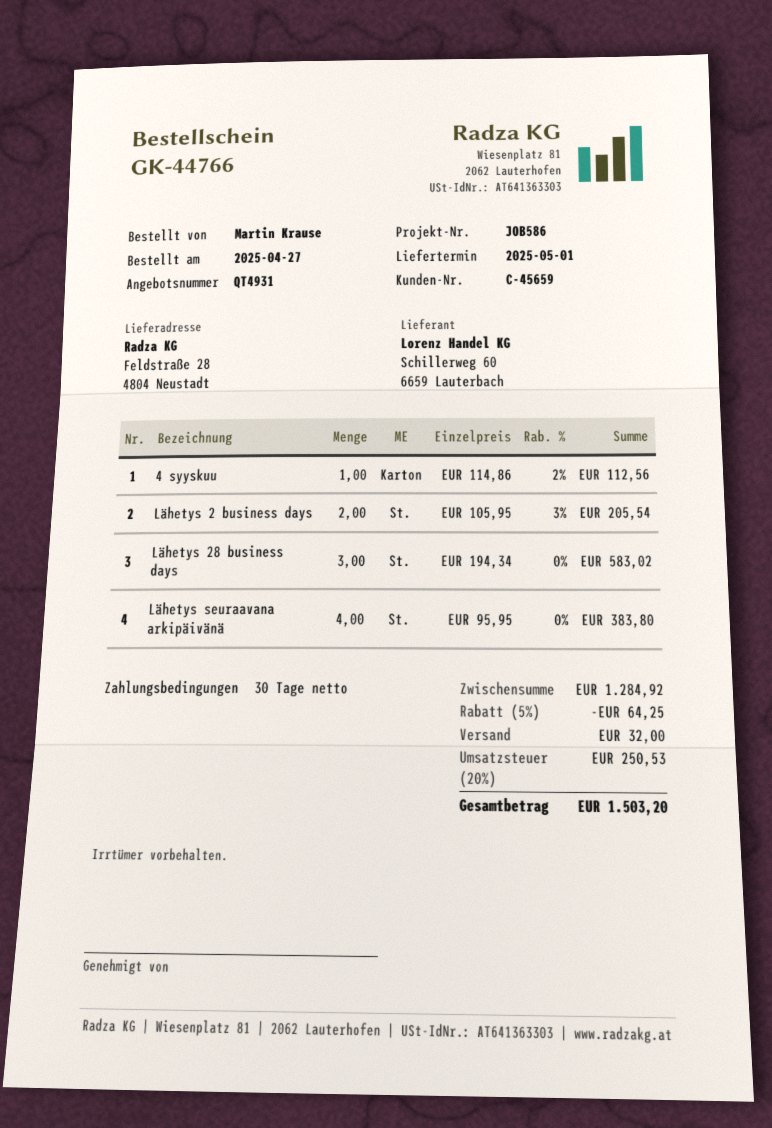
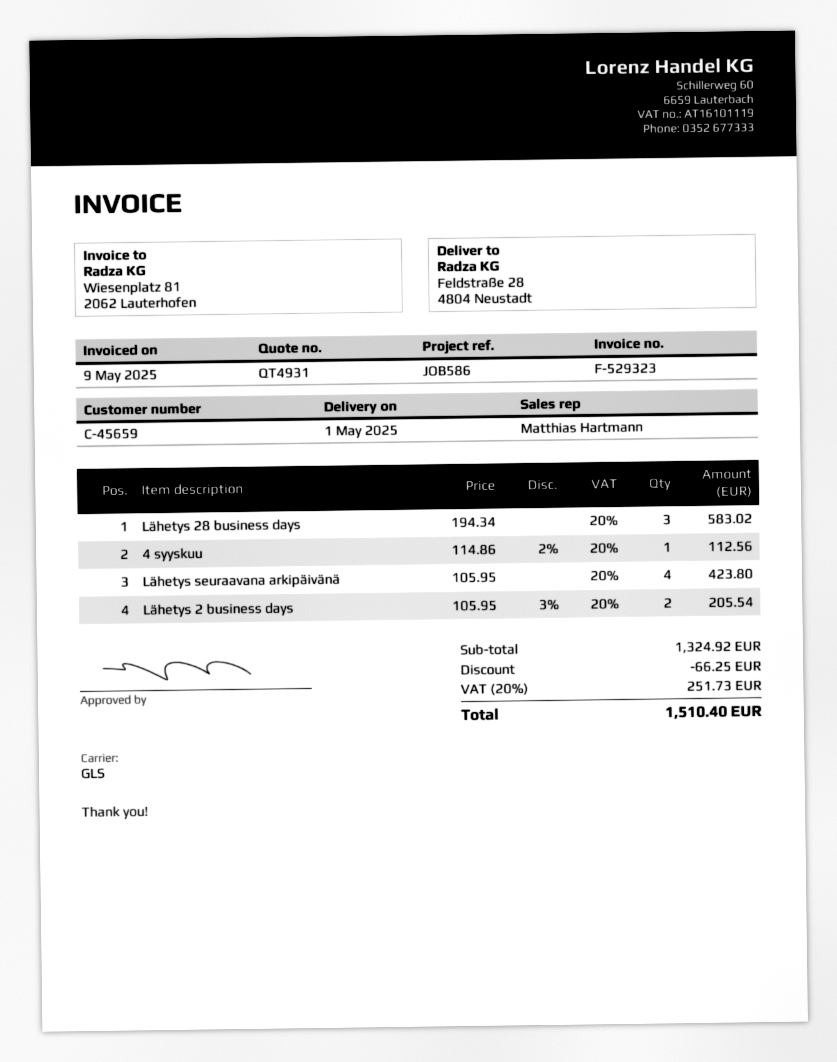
Lähetys seuraavana arkipäivänä: 4 x 95.95 = 383.80 -> 4 x 105.95 = 423.80
subtotal: 1284.92 -> 1324.92
discount: 64.25 -> 66.25
shipping: 32.00 -> none
tax: 20% = 250.53 -> 20% = 251.73
total: 1503.20 -> 1510.40

